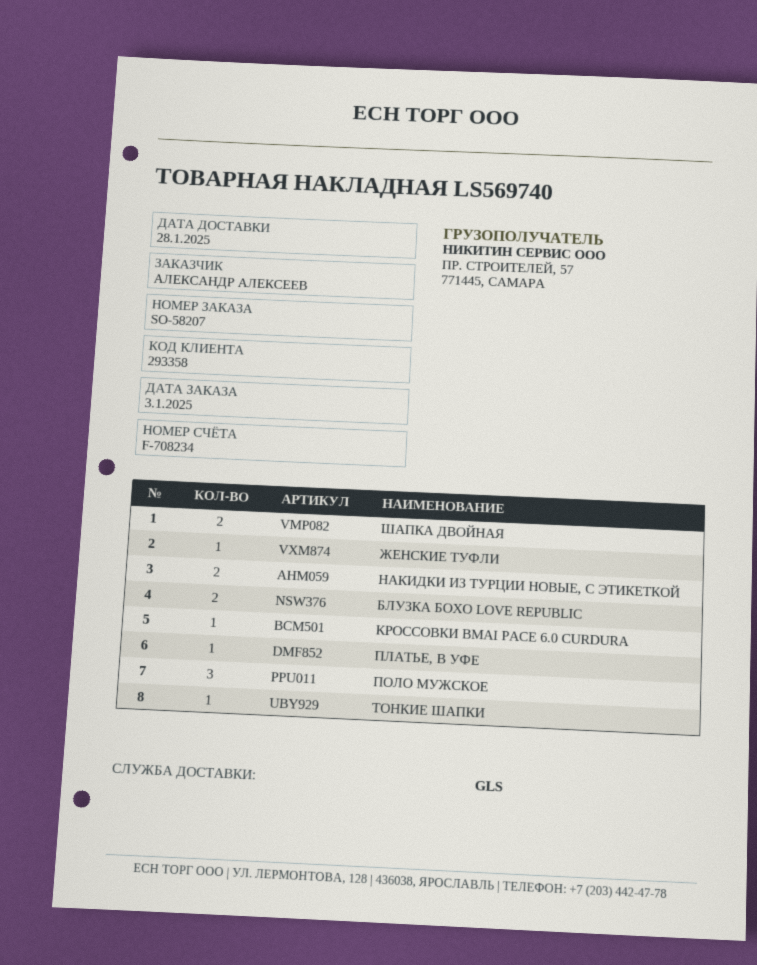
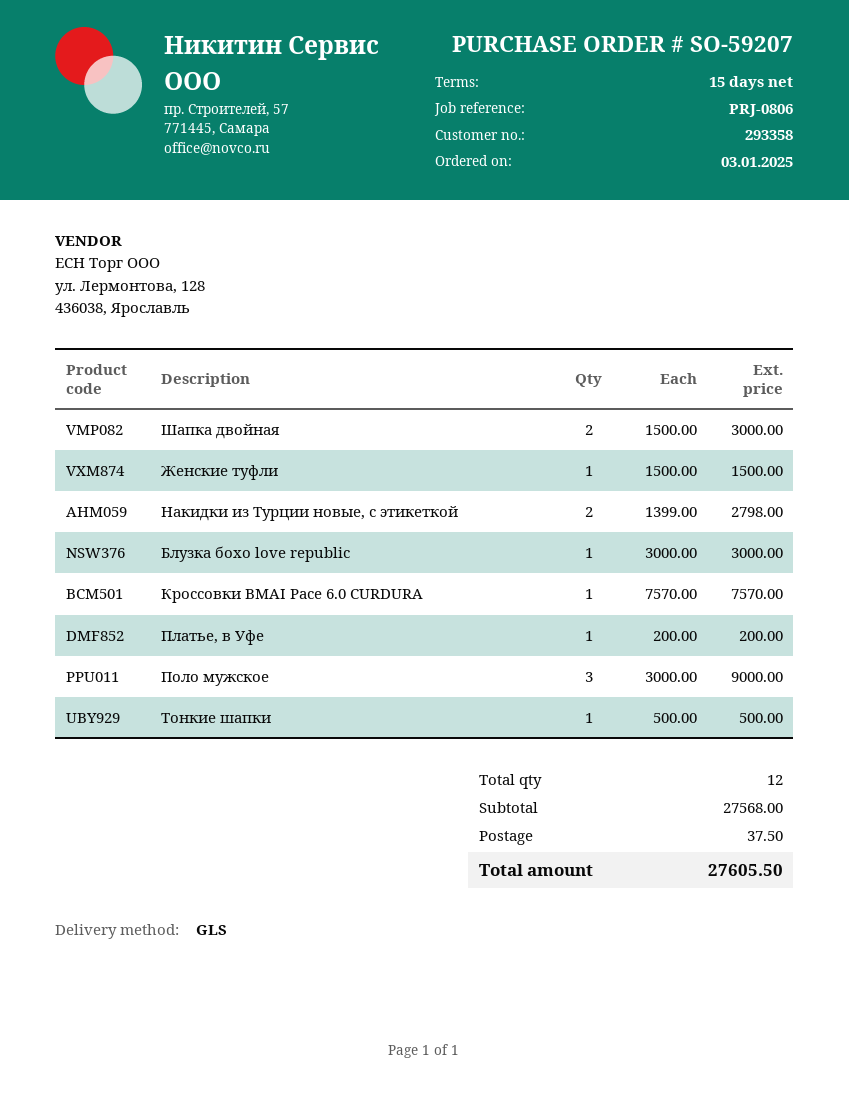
order number: SO-58207 -> SO-59207
БЛУЗКА БОХО LOVE REPUBLIC: 2 -> 1

